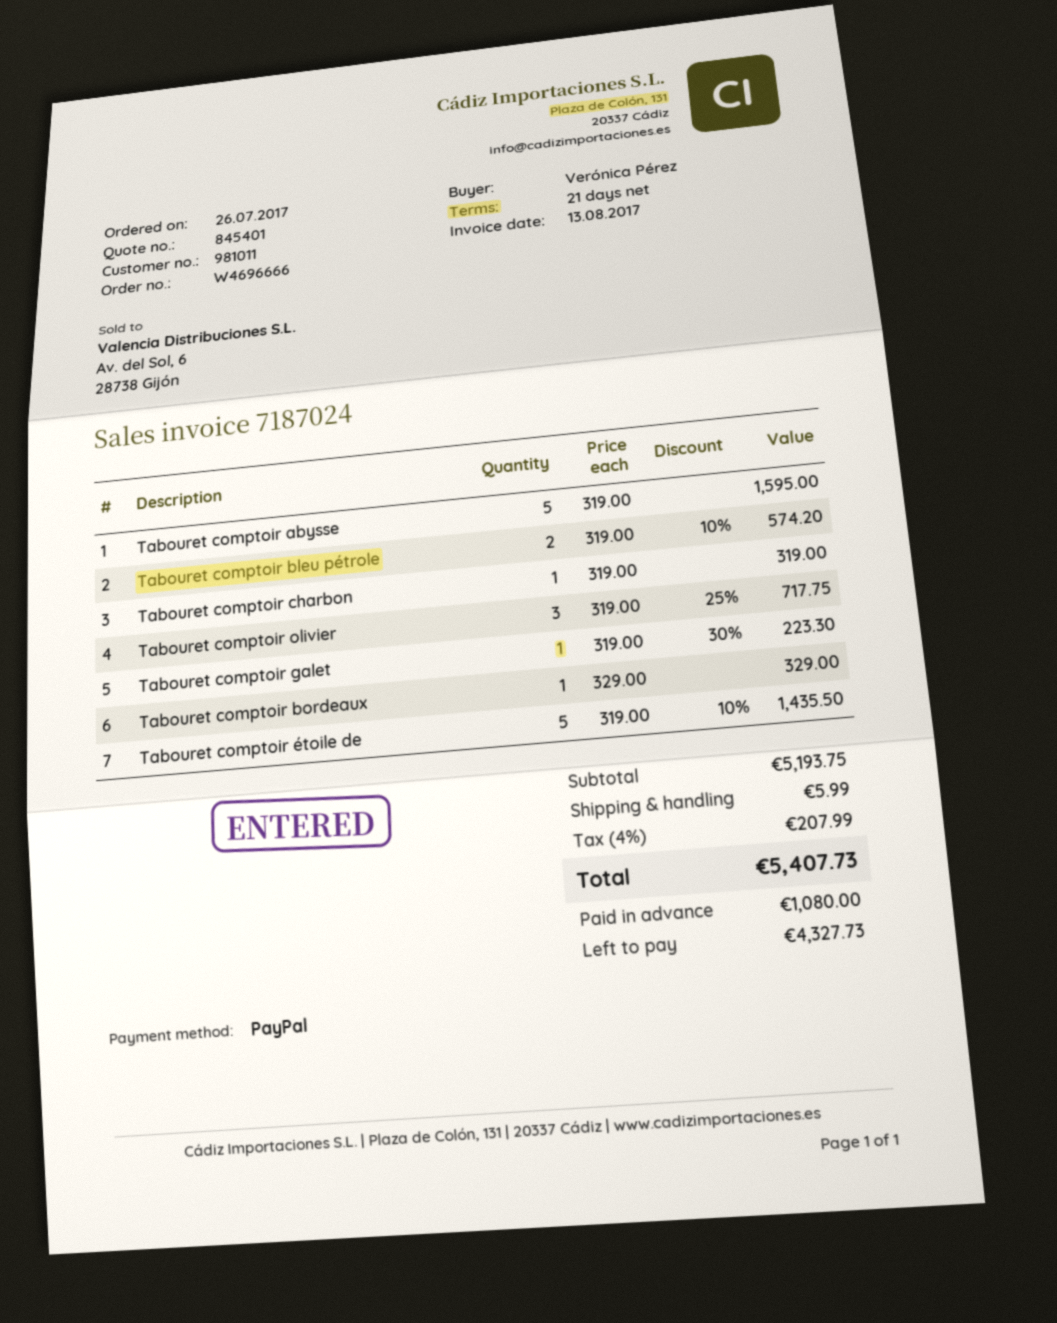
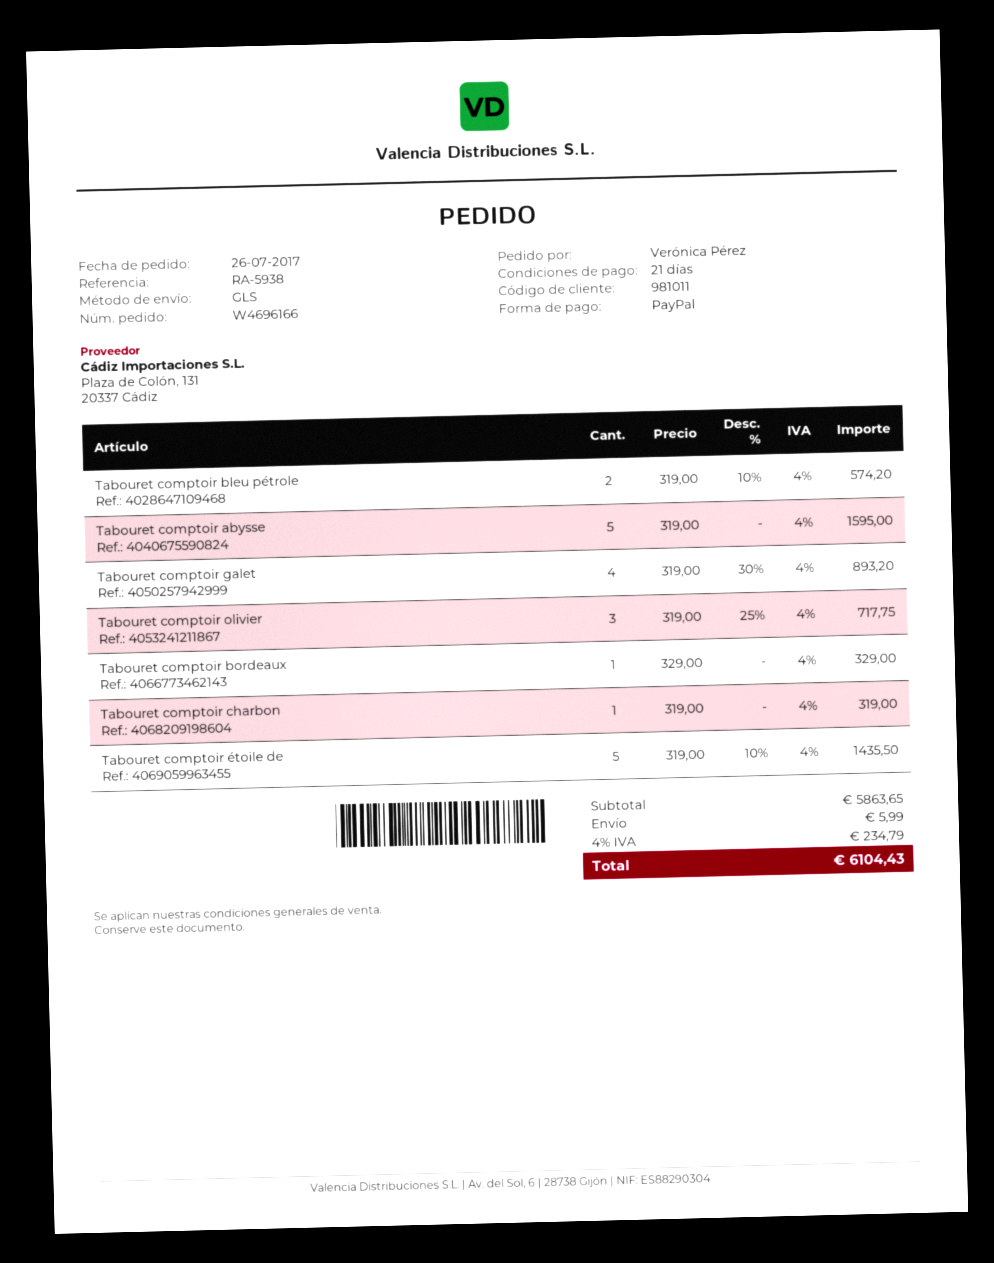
order number: W4696666 -> W4696166
Tabouret comptoir galet: 1 x 319.00 - 30% = 223.30 -> 4 x 319.00 - 30% = 893.20
subtotal: 5193.75 -> 5863.65
tax: 4% = 207.99 -> 4% = 234.79
total: 5407.73 -> 6104.43

